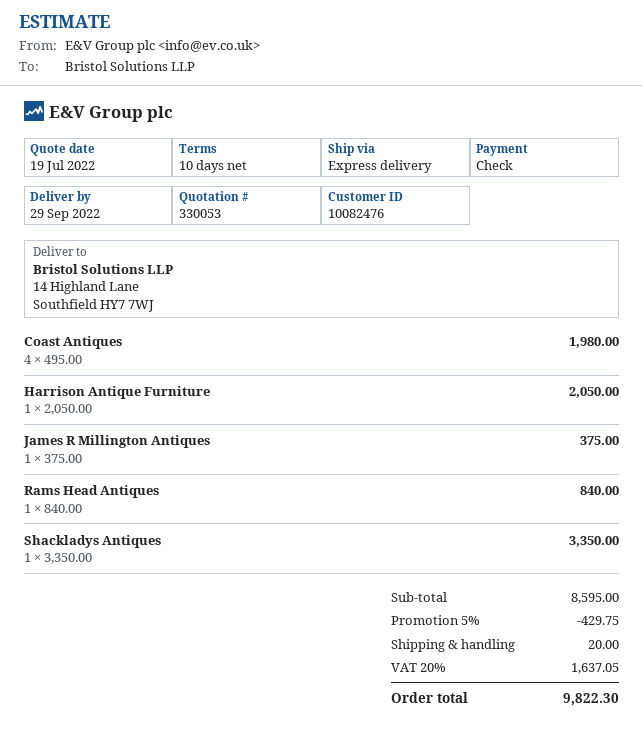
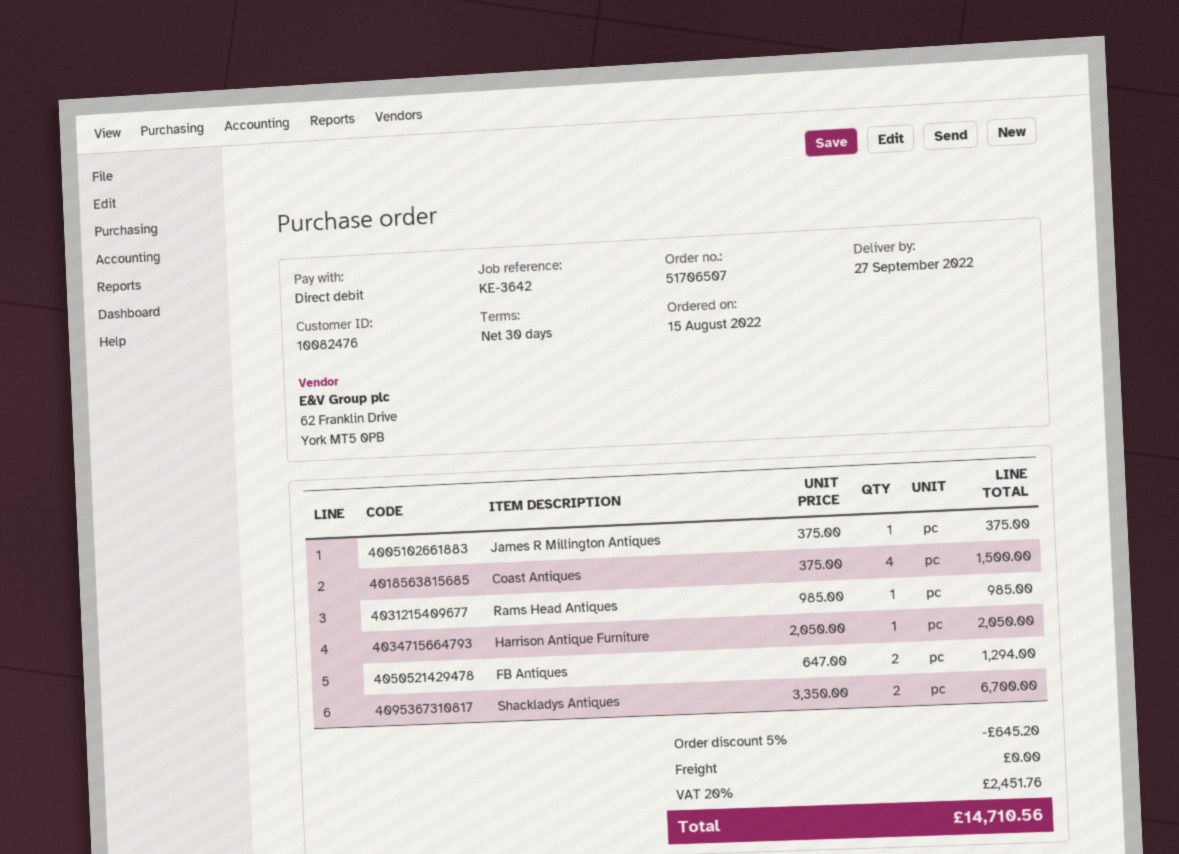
delivery date: 2022-09-29 -> 2022-09-27
payment terms: 10 days -> 30 days
payment method: cheque -> direct debit
Coast Antiques: 4 x 495.00 = 1980.00 -> 4 x 375.00 = 1500.00
Rams Head Antiques: 1 x 840.00 = 840.00 -> 1 x 985.00 = 985.00
Shackladys Antiques: 1 x 3350.00 = 3350.00 -> 2 x 3350.00 = 6700.00
FB Antiques: none -> 2 x 647.00 = 1294.00
discount: 5% = 429.75 -> 5% = 645.20
shipping: 20.00 -> 0.00
tax: 20% = 1637.05 -> 20% = 2451.76
total: 9822.30 -> 14710.56

